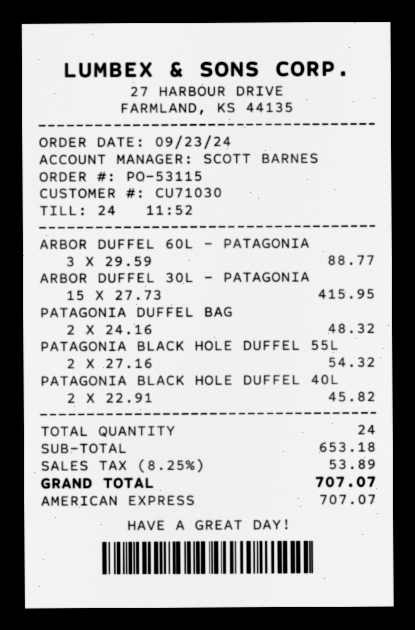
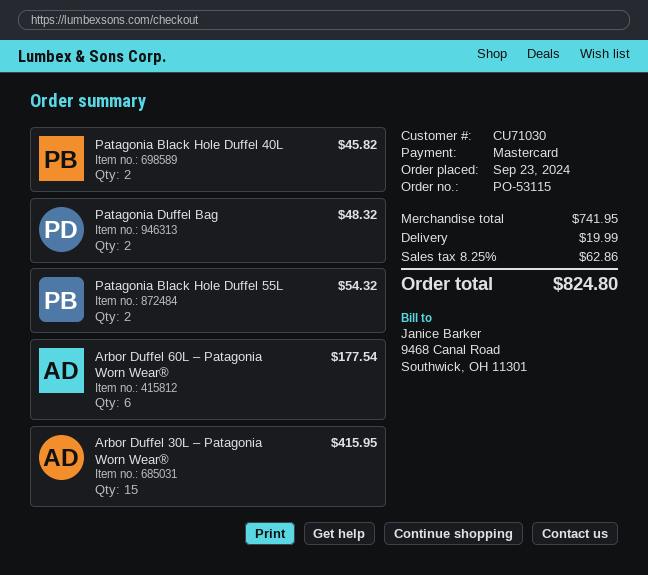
payment method: American Express -> Mastercard
ARBOR DUFFEL 60L – PATAGONIA: 3 for 88.77 -> 6 for 177.54
subtotal: 653.18 -> 741.95
shipping: none -> 19.99
tax: 8.25% = 53.89 -> 8.25% = 62.86
total: 707.07 -> 824.80

